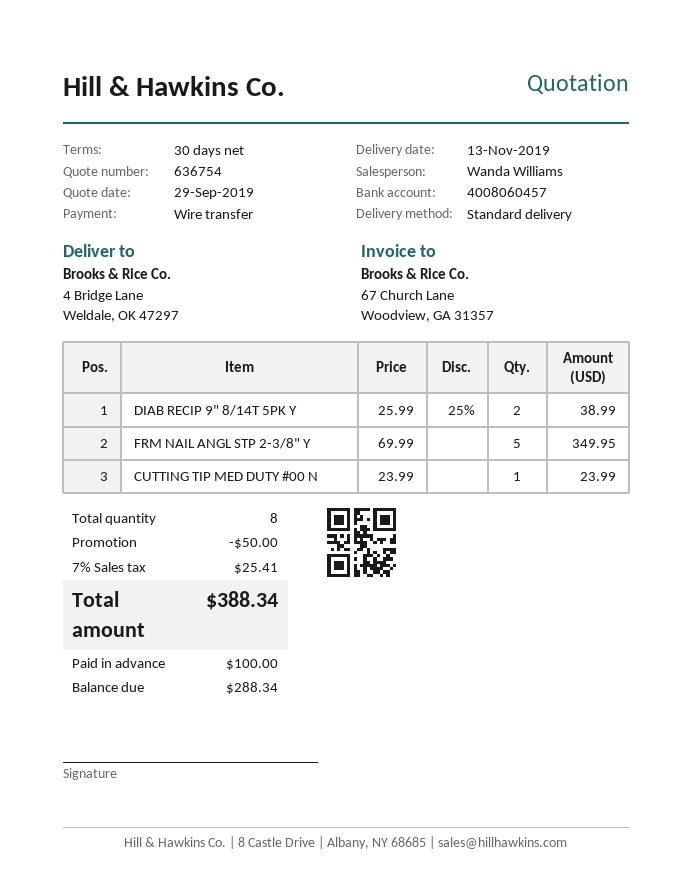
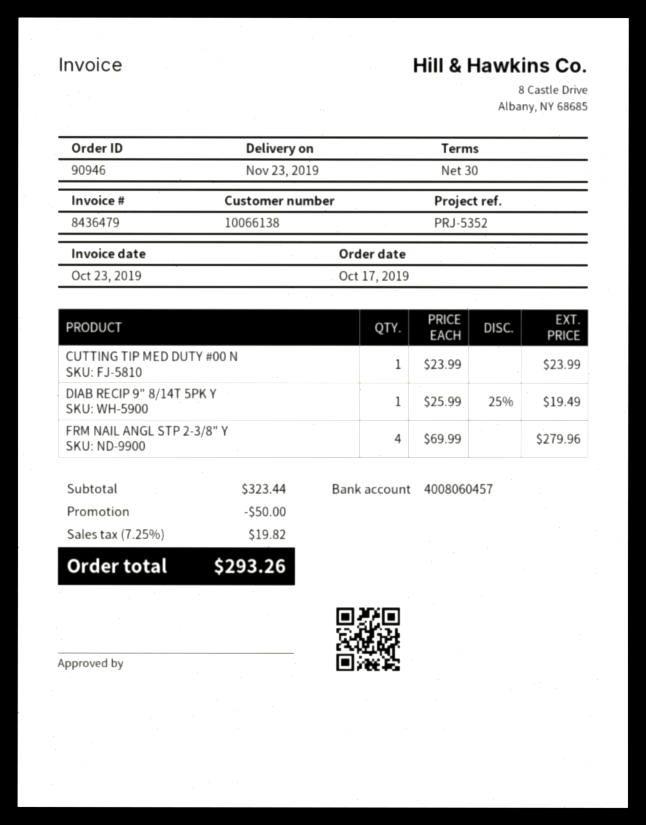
delivery date: 2019-11-13 -> 2019-11-23
DIAB RECIP 9" 8/14T 5PK Y: 2 x 25.99 - 25% = 38.99 -> 1 x 25.99 - 25% = 19.49
FRM NAIL ANGL STP 2-3/8" Y: 5 x 69.99 = 349.95 -> 4 x 69.99 = 279.96
tax: 7% = 25.41 -> 7.25% = 19.82
total: 388.34 -> 293.26

